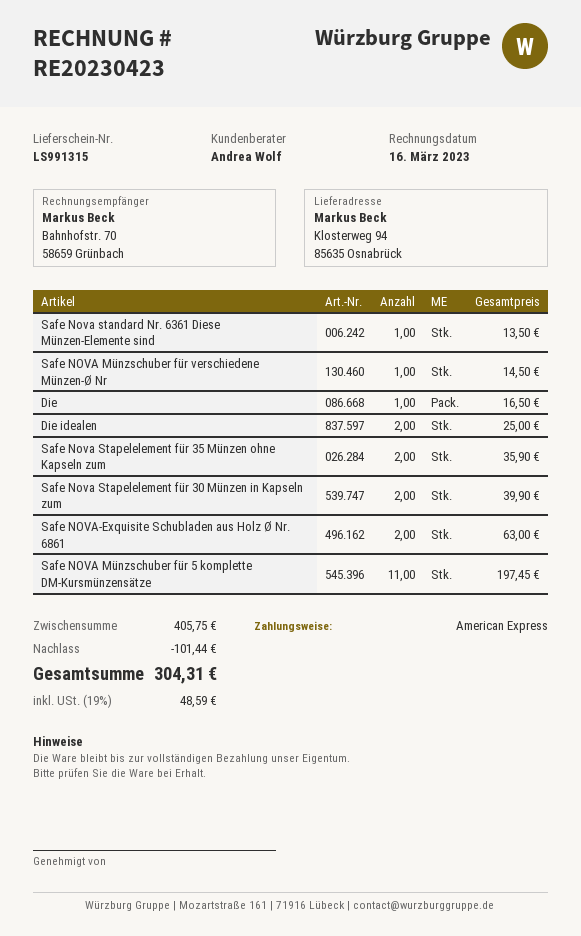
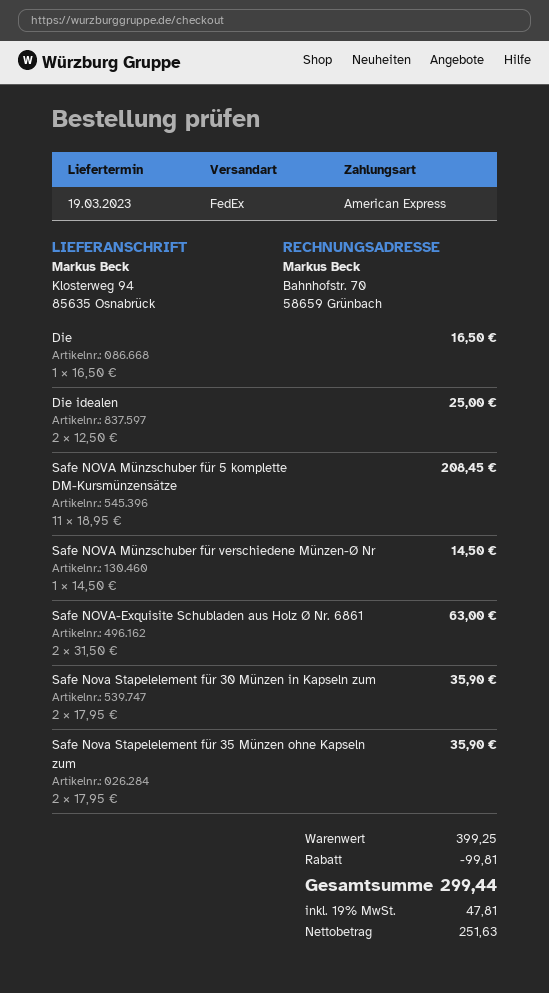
Safe Nova standard Nr. 6361 Diese Münzen-Elemente sind: 1 for 13.50 -> none
Safe Nova Stapelelement für 30 Münzen in Kapseln zum: 2 for 39.90 -> 2 for 35.90
Safe NOVA Münzschuber für 5 komplette DM-Kursmünzensätze: 11 for 197.45 -> 11 for 208.45
subtotal: 405.75 -> 399.25
discount: 101.44 -> 99.81
tax: 19% = 48.59 -> 19% = 47.81
total: 304.31 -> 299.44

